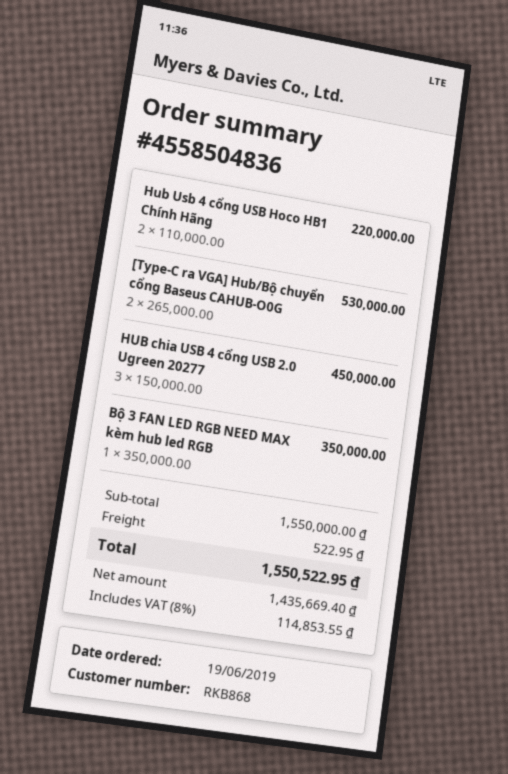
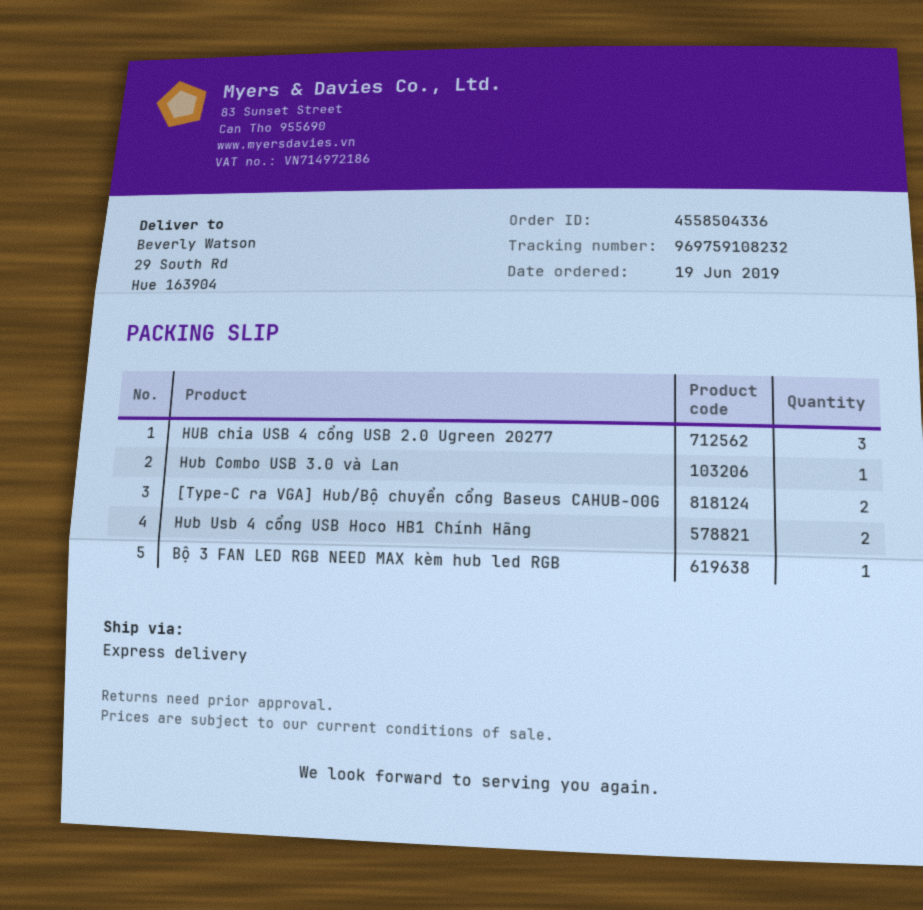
order number: 4558504836 -> 4558504336
Hub Combo USB 3.0 và Lan: none -> 1

